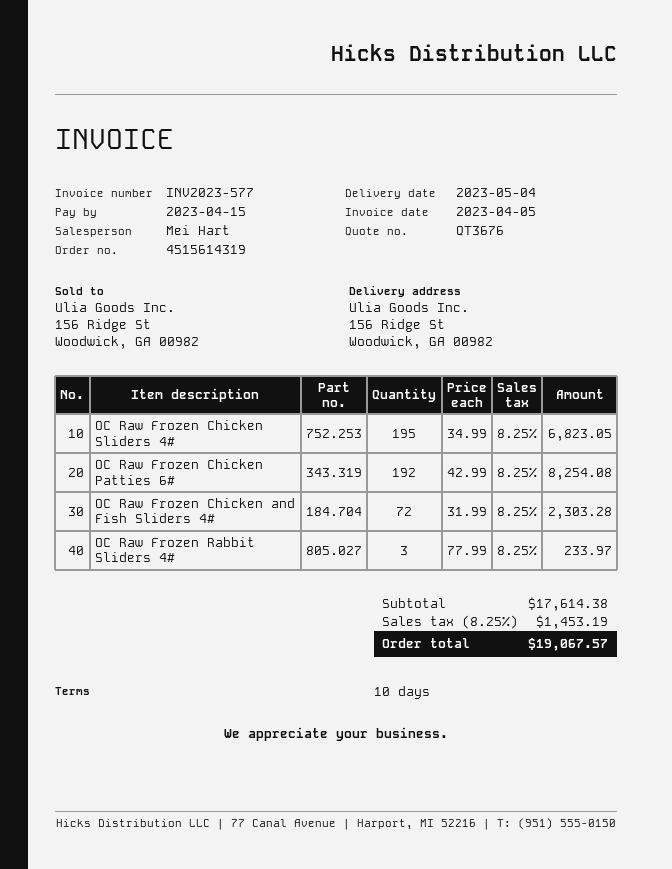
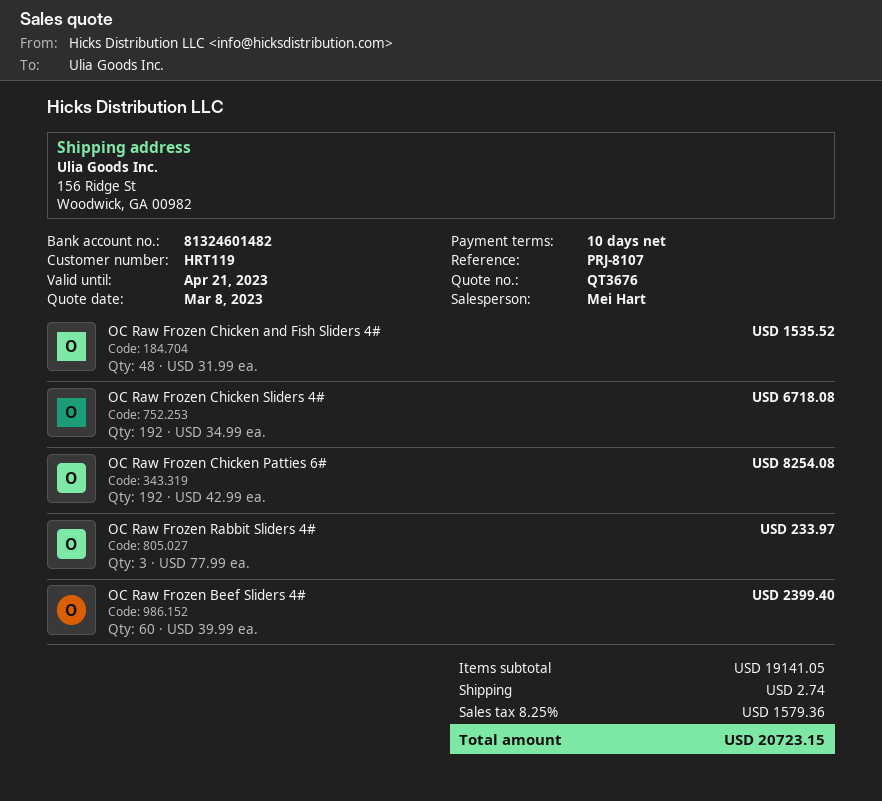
OC Raw Frozen Chicken Sliders 4#: 195 x 34.99 = 6823.05 -> 192 x 34.99 = 6718.08
OC Raw Frozen Chicken and Fish Sliders 4#: 72 x 31.99 = 2303.28 -> 48 x 31.99 = 1535.52
OC Raw Frozen Beef Sliders 4#: none -> 60 x 39.99 = 2399.40
subtotal: 17614.38 -> 19141.05
shipping: none -> 2.74
tax: 8.25% = 1453.19 -> 8.25% = 1579.36
total: 19067.57 -> 20723.15

